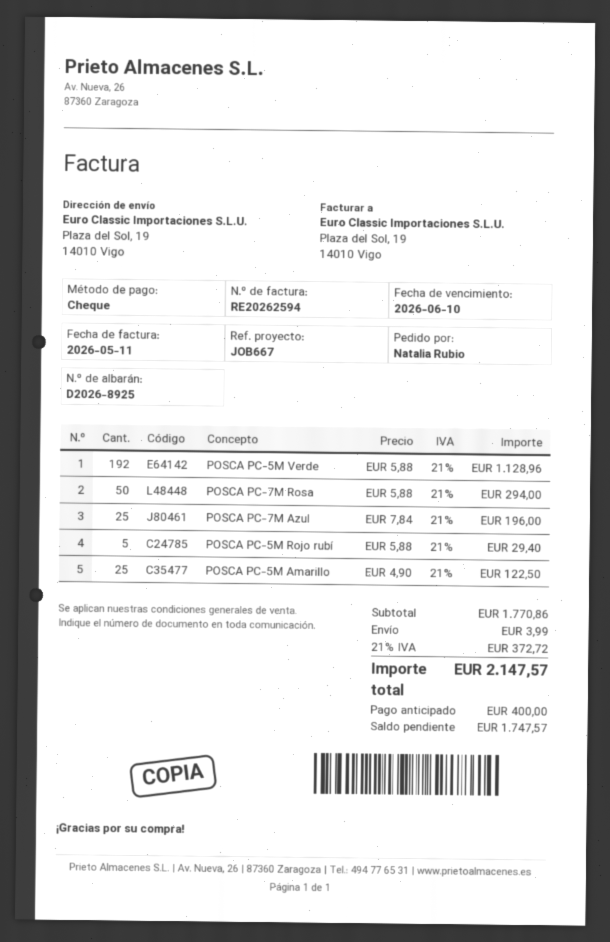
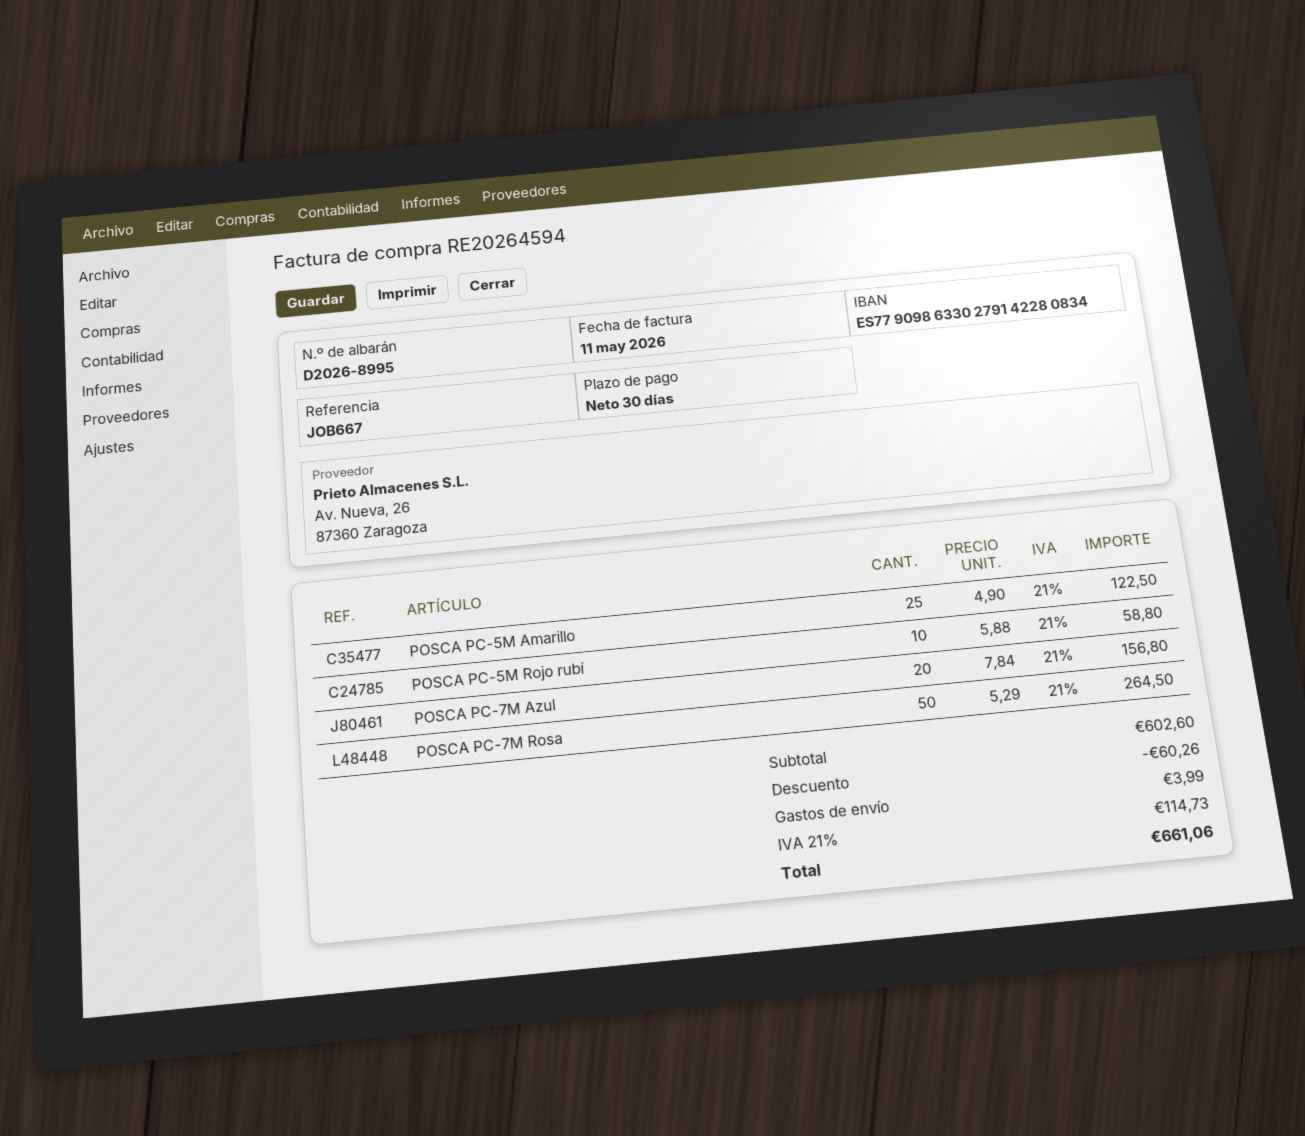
delivery note number: D2026-8925 -> D2026-8995
invoice number: RE20262594 -> RE20264594
POSCA PC-5M Verde: 192 x 5.88 = 1128.96 -> none
POSCA PC-7M Rosa: 50 x 5.88 = 294.00 -> 50 x 5.29 = 264.50
POSCA PC-7M Azul: 25 x 7.84 = 196.00 -> 20 x 7.84 = 156.80
POSCA PC-5M Rojo rubí: 5 x 5.88 = 29.40 -> 10 x 5.88 = 58.80
subtotal: 1770.86 -> 602.60
discount: none -> 60.26
tax: 21% = 372.72 -> 21% = 114.73
total: 2147.57 -> 661.06

